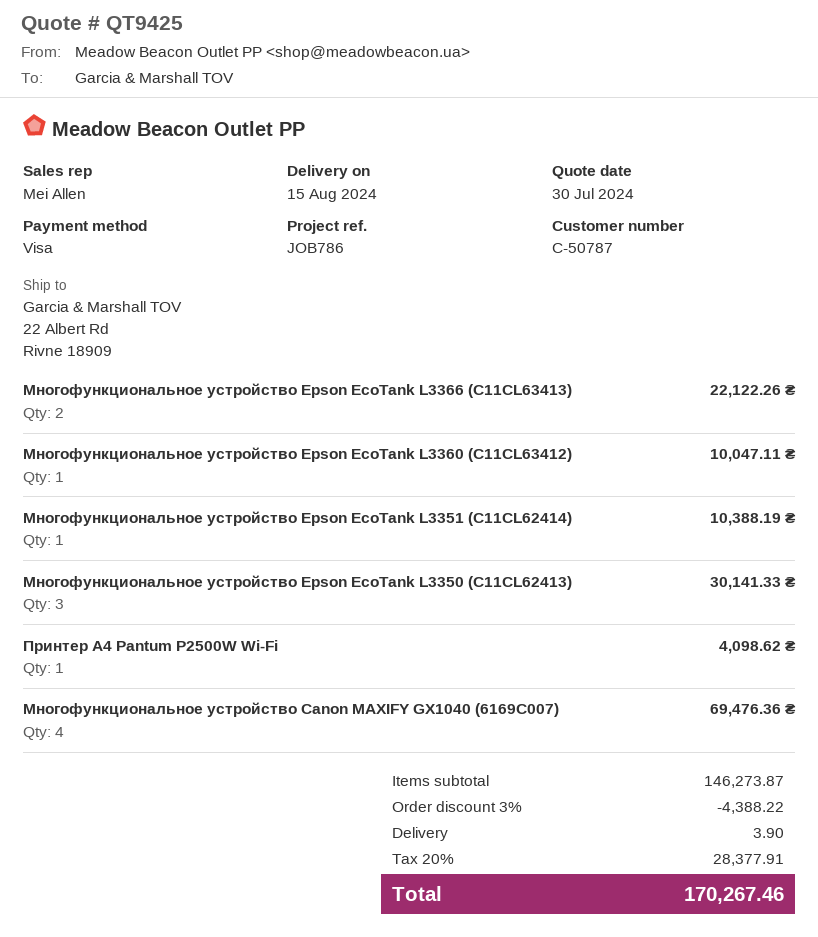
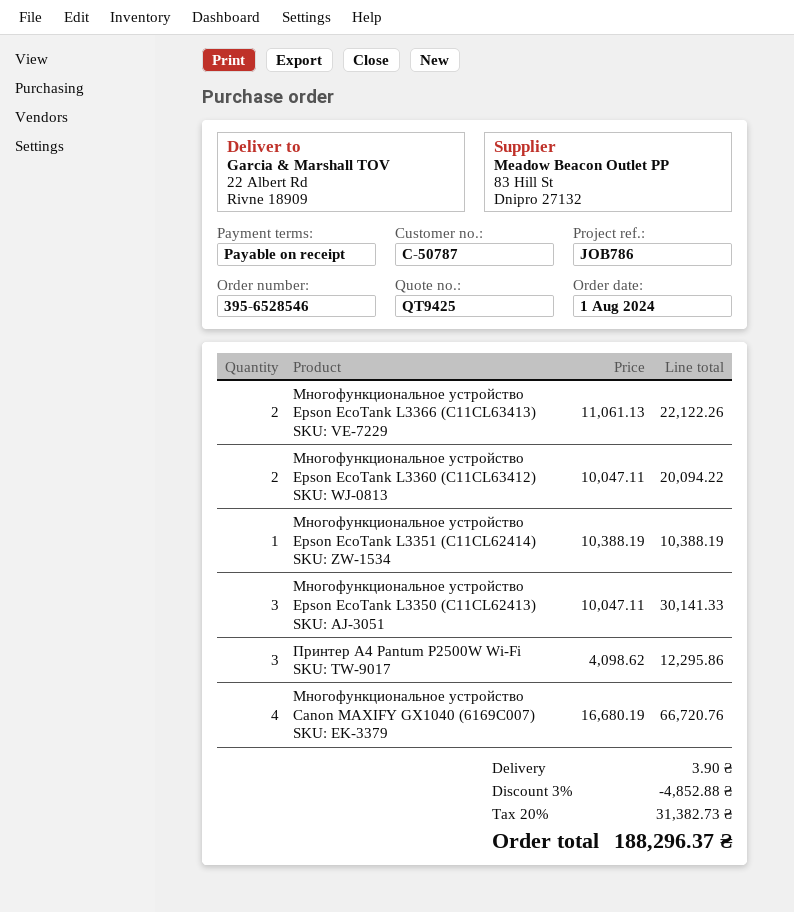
Многофункциональное устройство Epson EcoTank L3360 (C11CL63412): 1 for 10047.11 -> 2 for 20094.22
Принтер A4 Pantum P2500W Wi-Fi: 1 for 4098.62 -> 3 for 12295.86
Многофункциональное устройство Canon MAXIFY GX1040 (6169C007): 4 for 69476.36 -> 4 for 66720.76
discount: 3% = 4388.22 -> 3% = 4852.88
tax: 20% = 28377.91 -> 20% = 31382.73
total: 170267.46 -> 188296.37

